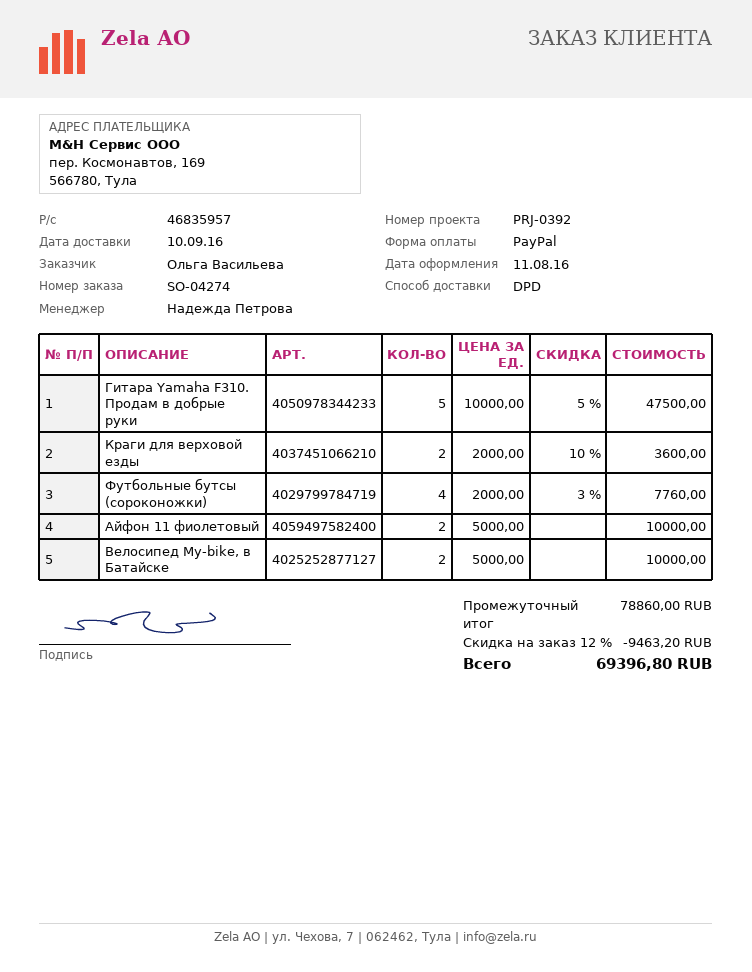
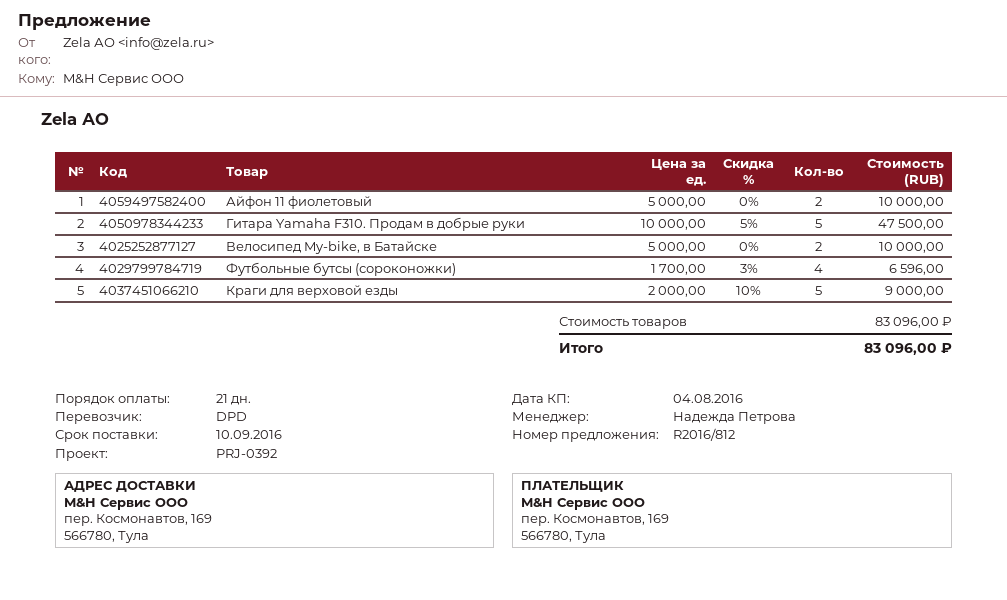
Краги для верховой езды: 2 x 2000.00 - 10% = 3600.00 -> 5 x 2000.00 - 10% = 9000.00
Футбольные бутсы (сороконожки): 4 x 2000.00 - 3% = 7760.00 -> 4 x 1700.00 - 3% = 6596.00
subtotal: 78860.00 -> 83096.00
discount: 12% = 9463.20 -> none
total: 69396.80 -> 83096.00

